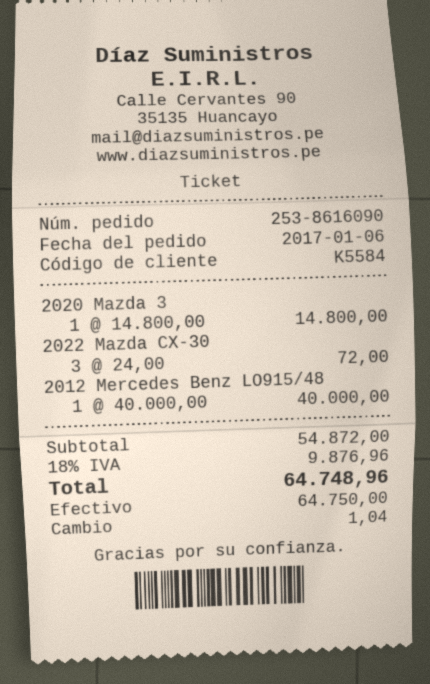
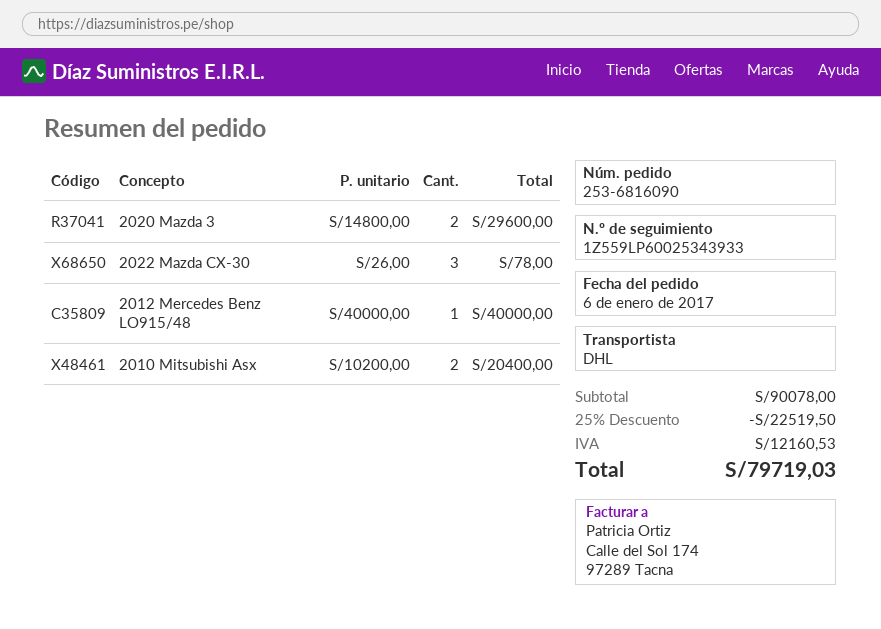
order number: 253-8616090 -> 253-6816090
2020 Mazda 3: 1 x 14800.00 = 14800.00 -> 2 x 14800.00 = 29600.00
2022 Mazda CX-30: 3 x 24.00 = 72.00 -> 3 x 26.00 = 78.00
2010 Mitsubishi Asx: none -> 2 x 10200.00 = 20400.00
subtotal: 54872.00 -> 90078.00
discount: none -> 25% = 22519.50
tax: 9876.96 -> 12160.53
total: 64748.96 -> 79719.03

